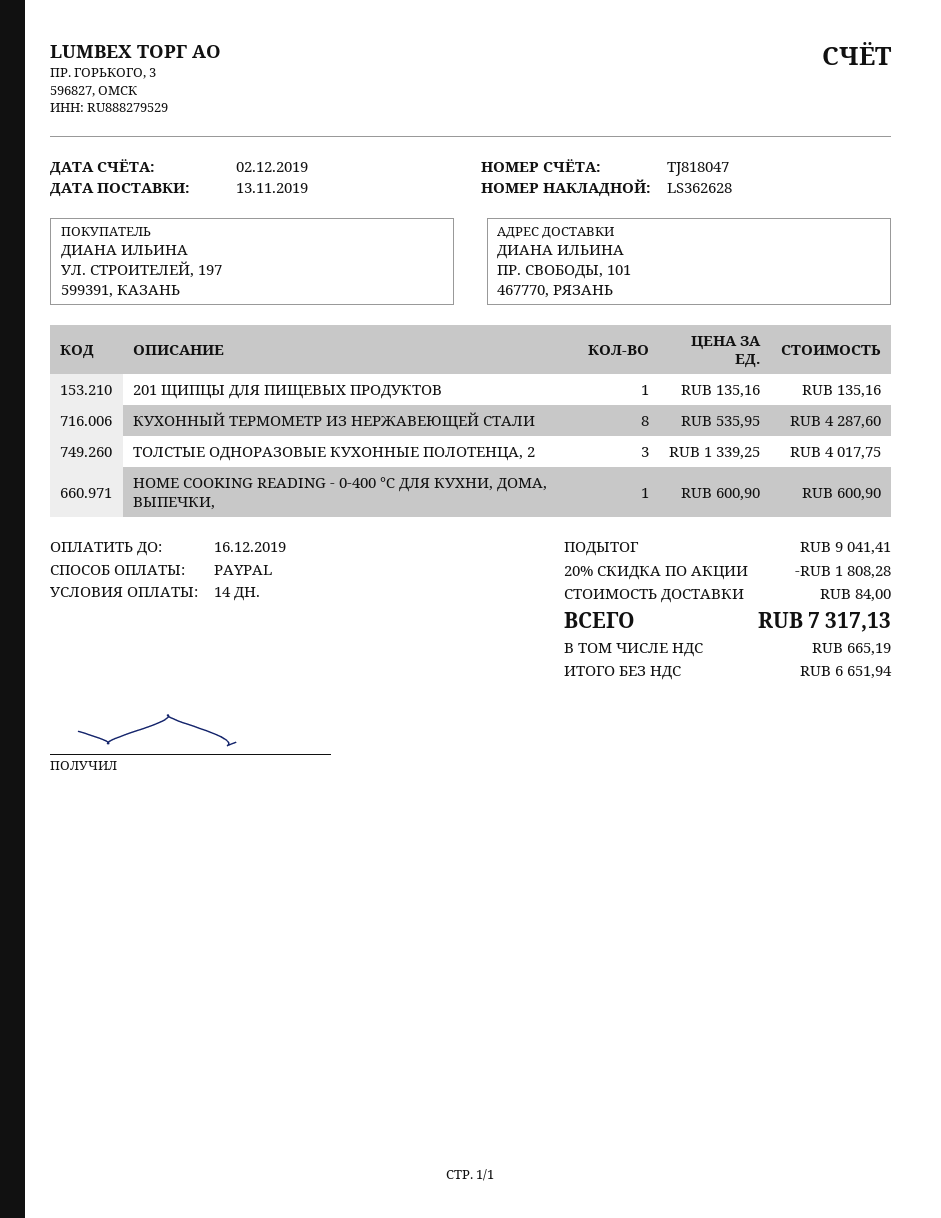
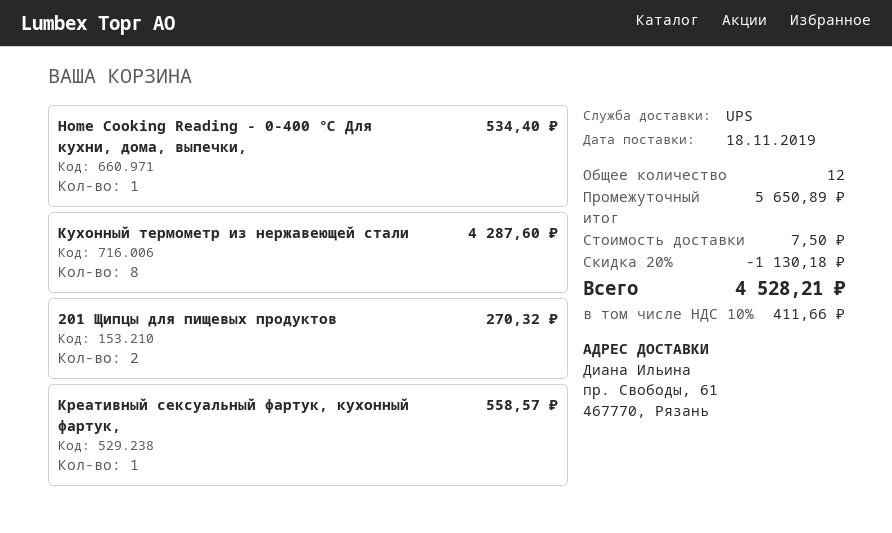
delivery date: 2019-11-13 -> 2019-11-18
ship to: ПР. СВОБОДЫ, 101, 467770, РЯЗАНЬ -> пр. Свободы, 61, 467770, Рязань
201 ЩИПЦЫ ДЛЯ ПИЩЕВЫХ ПРОДУКТОВ: 1 for 135.16 -> 2 for 270.32
ТОЛСТЫЕ ОДНОРАЗОВЫЕ КУХОННЫЕ ПОЛОТЕНЦА, 2: 3 for 4017.75 -> none
HOME COOKING READING - 0-400 ℃ ДЛЯ КУХНИ, ДОМА, ВЫПЕЧКИ,: 1 for 600.90 -> 1 for 534.40
Креативный сексуальный фартук, кухонный фартук,: none -> 1 for 558.57
subtotal: 9041.41 -> 5650.89
discount: 20% = 1808.28 -> 20% = 1130.18
shipping: 84.00 -> 7.50
tax: 665.19 -> 411.66
total: 7317.13 -> 4528.21

